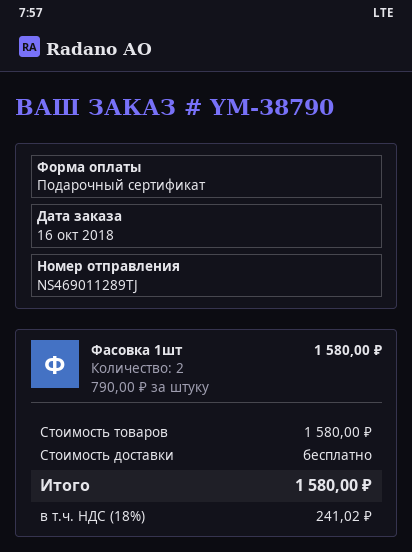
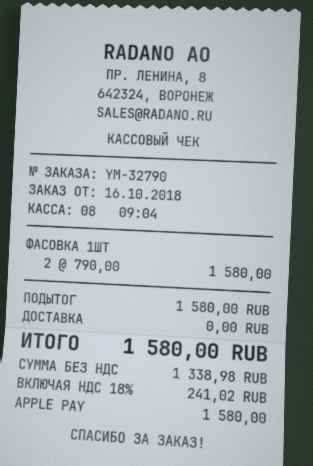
order number: YM-38790 -> YM-32790
payment method: gift card -> Apple Pay

